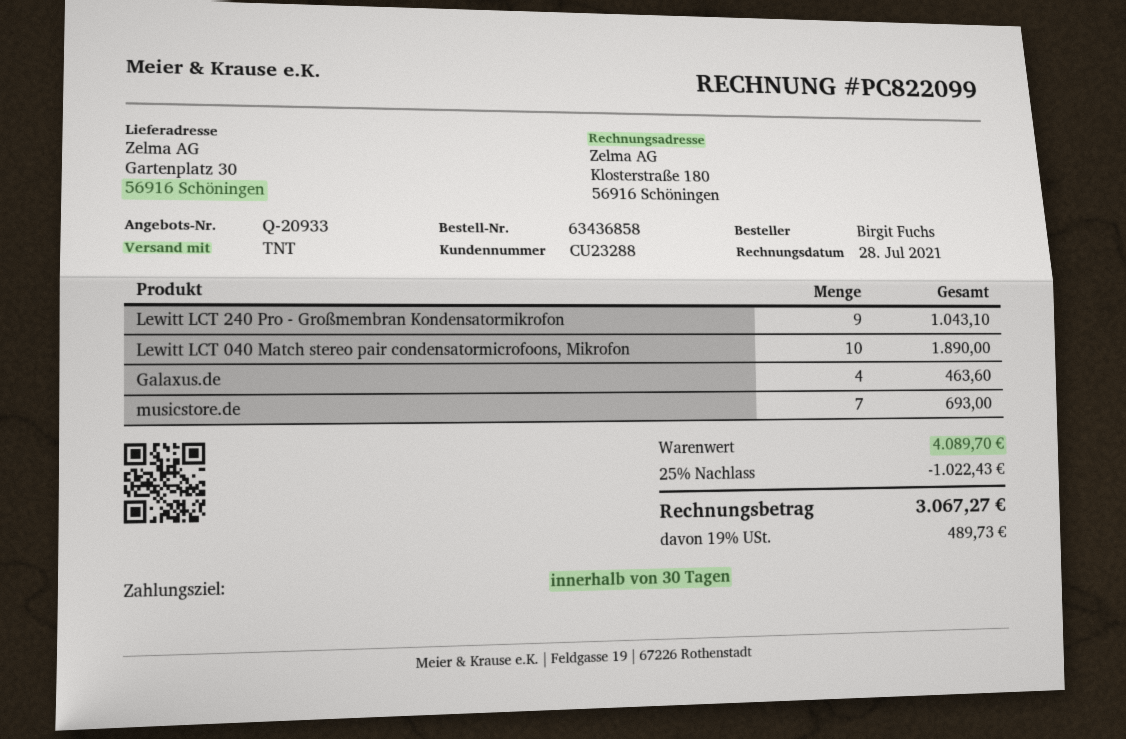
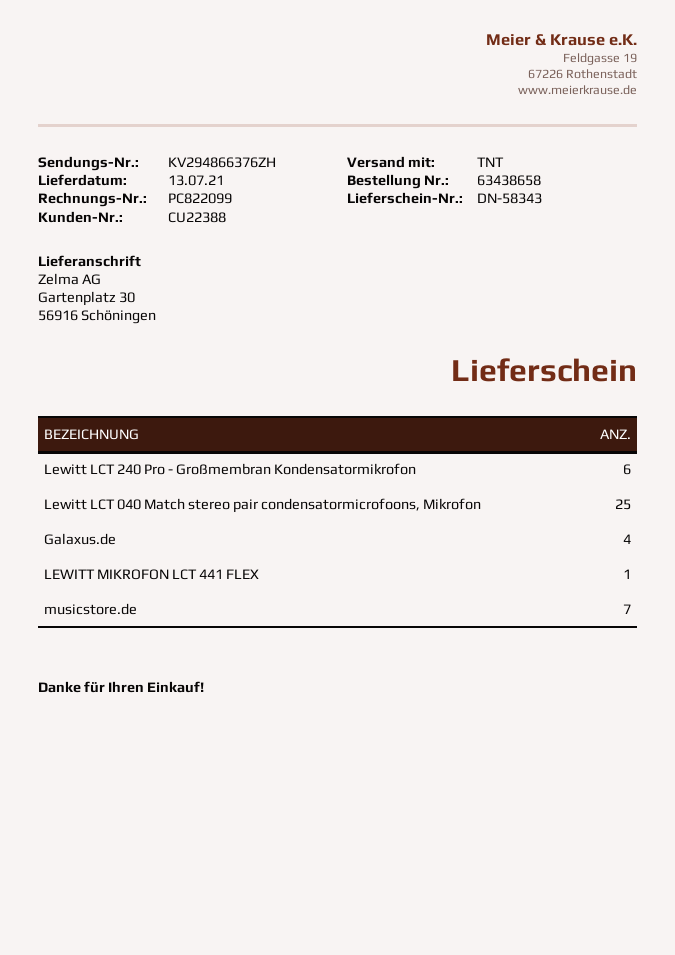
order number: 63436858 -> 63438658
customer number: CU23288 -> CU22388
Lewitt LCT 240 Pro - Großmembran Kondensatormikrofon: 9 -> 6
Lewitt LCT 040 Match stereo pair condensatormicrofoons, Mikrofon: 10 -> 25
LEWITT MIKROFON LCT 441 FLEX: none -> 1

